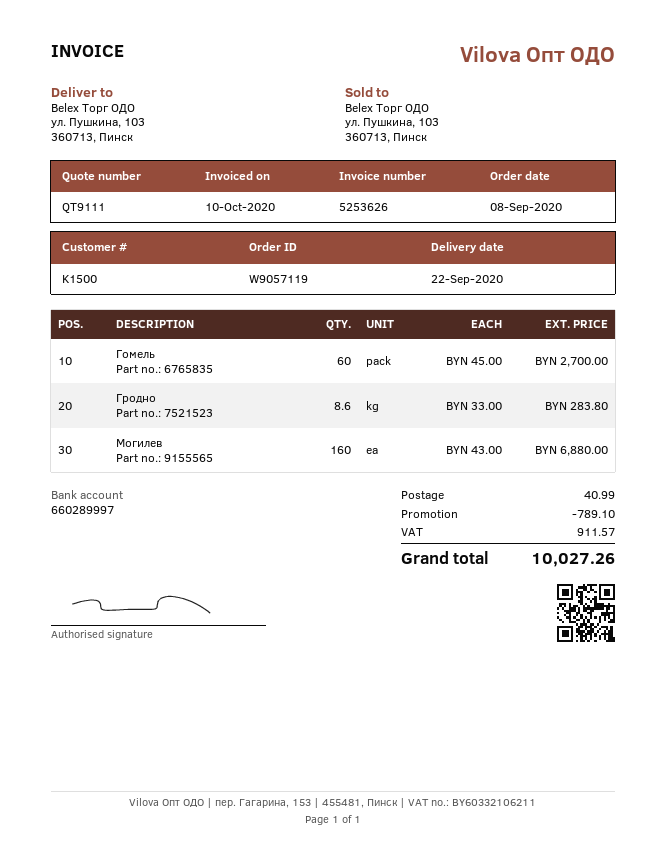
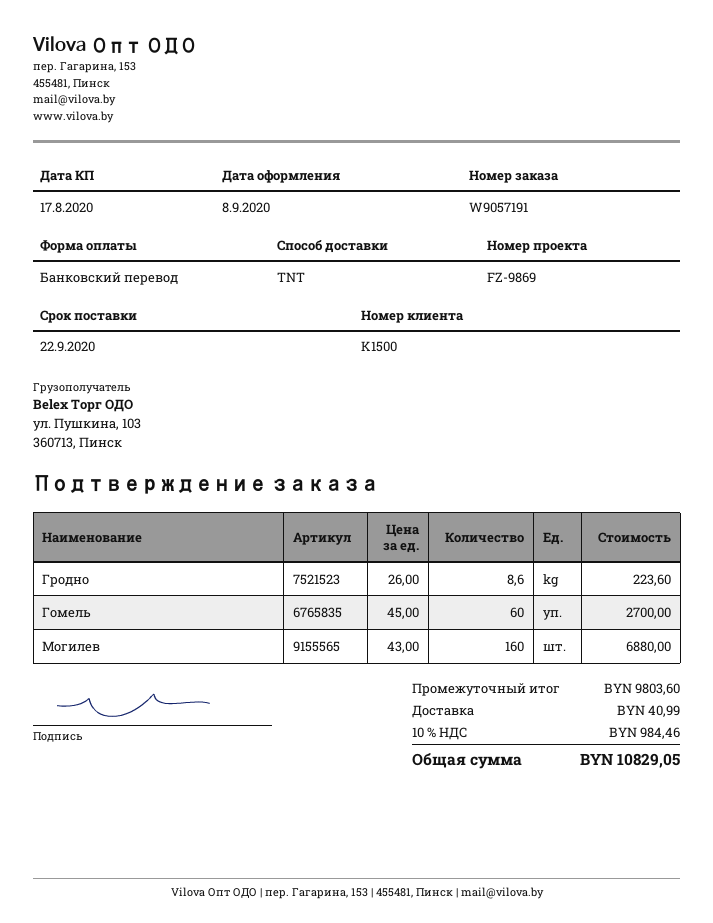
order number: W9057119 -> W9057191
Гродно: 8.6 x 33.00 = 283.80 -> 8.6 x 26.00 = 223.60
discount: 789.10 -> none
tax: 911.57 -> 984.46
total: 10027.26 -> 10829.05

